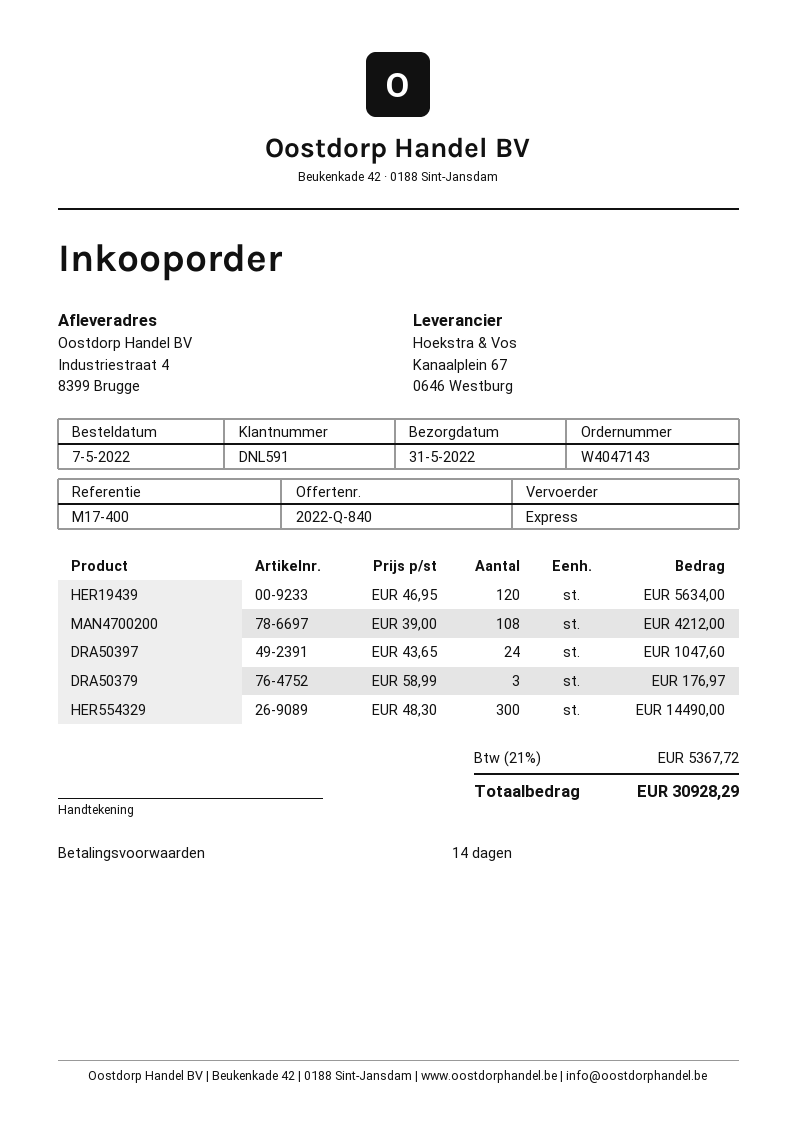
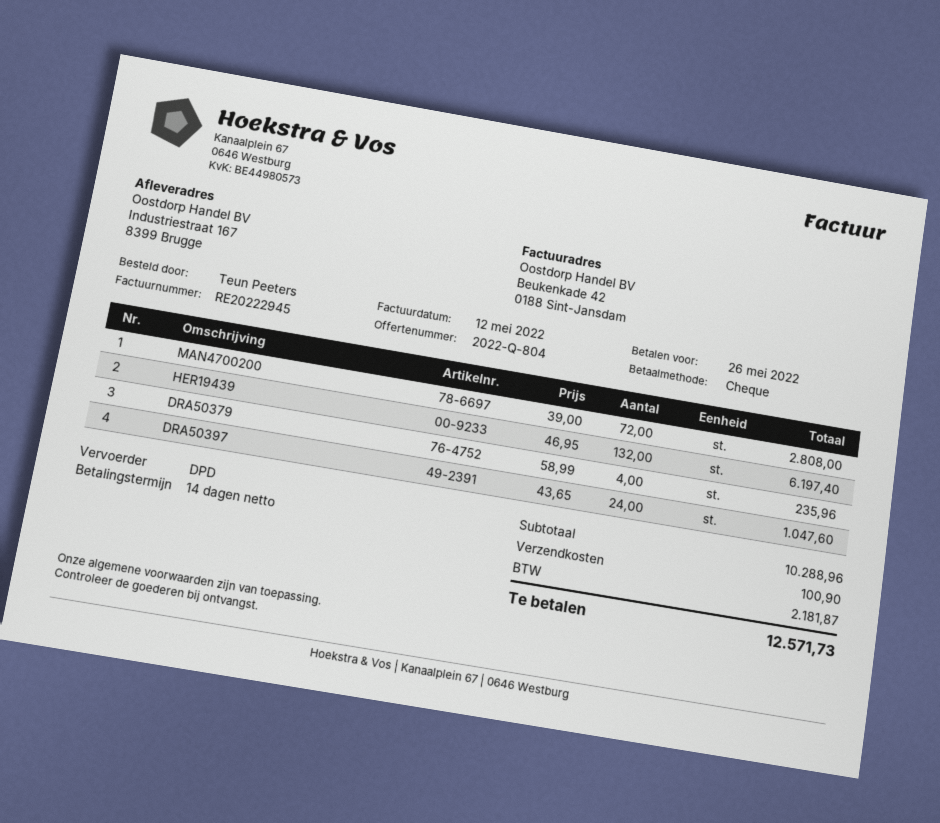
quote number: 2022-Q-840 -> 2022-Q-804
shipping method: express -> DPD
ship to: Industriestraat 4, 8399 Brugge -> Industriestraat 167, 8399 Brugge
HER19439: 120 x 46.95 = 5634.00 -> 132 x 46.95 = 6197.40
MAN4700200: 108 x 39.00 = 4212.00 -> 72 x 39.00 = 2808.00
DRA50379: 3 x 58.99 = 176.97 -> 4 x 58.99 = 235.96
HER554329: 300 x 48.30 = 14490.00 -> none
shipping: none -> 100.90
tax: 5367.72 -> 2181.87
total: 30928.29 -> 12571.73

